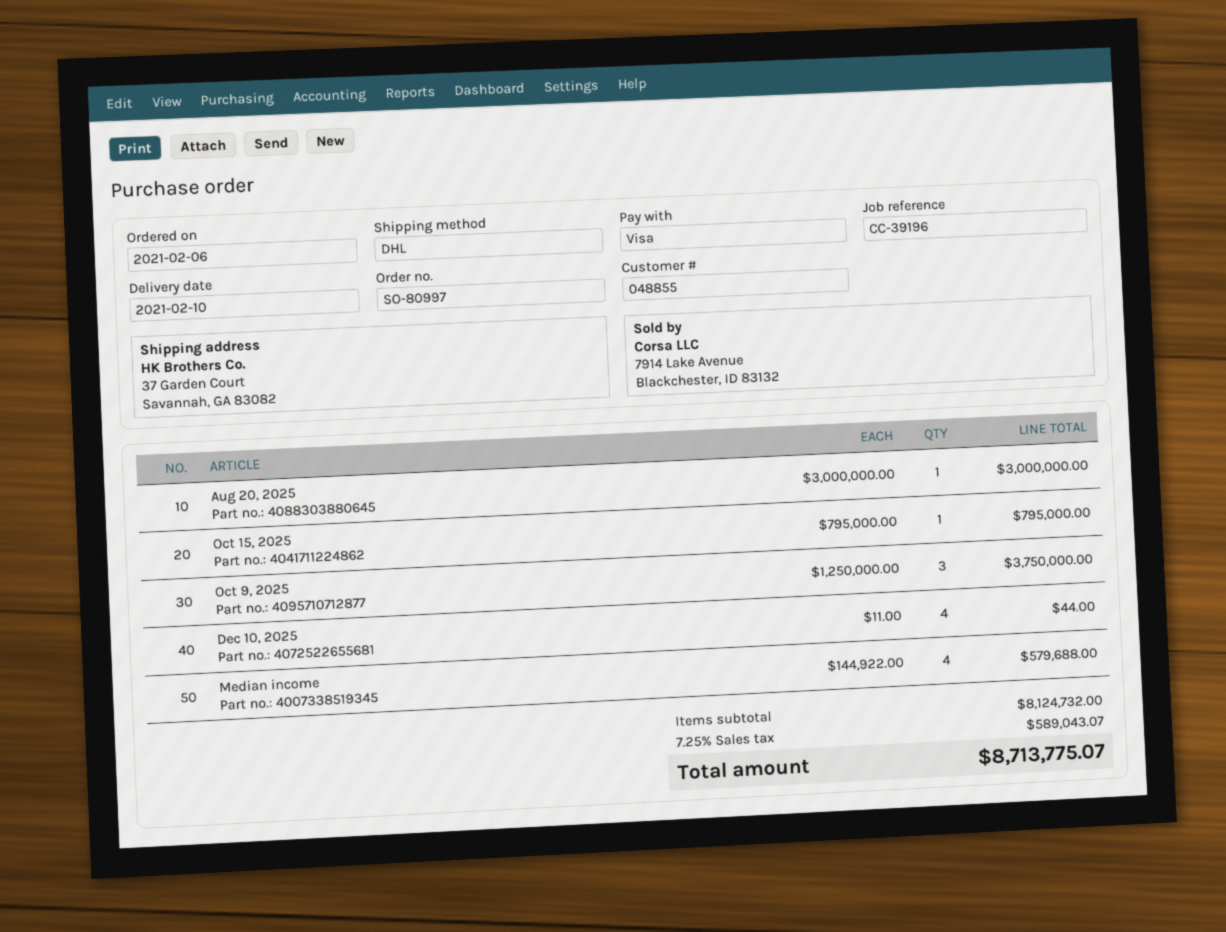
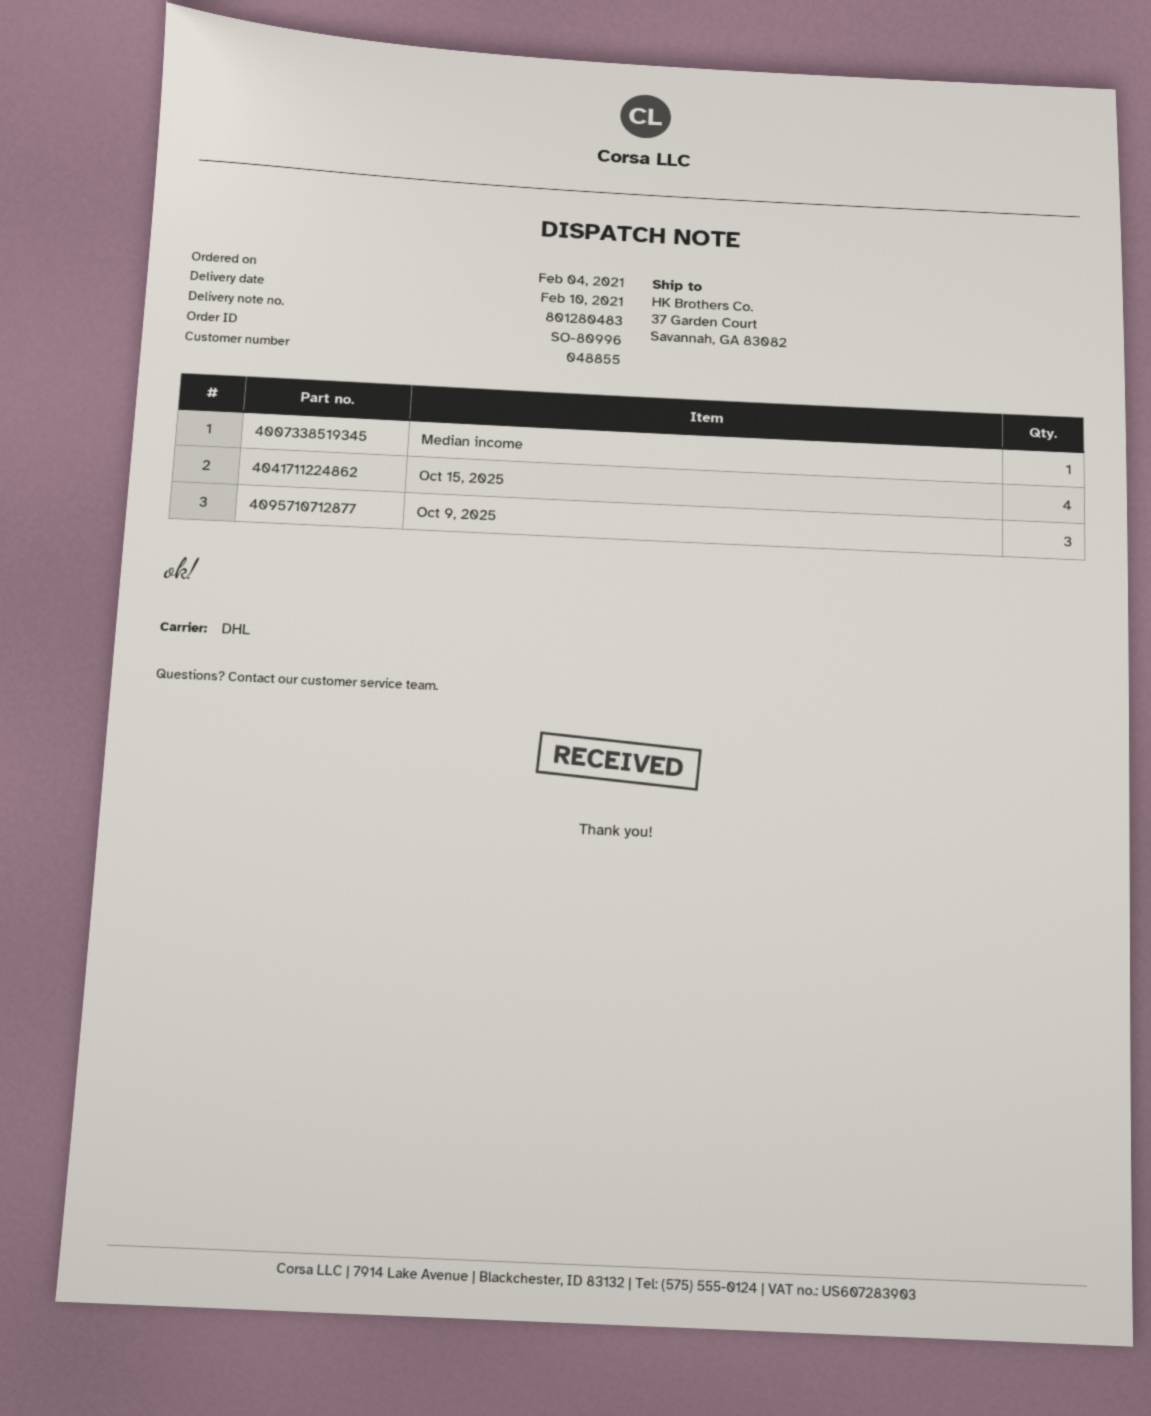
order number: SO-80997 -> SO-80996
order date: 2021-02-06 -> 2021-02-04
Aug 20, 2025: 1 -> none
Oct 15, 2025: 1 -> 4
Dec 10, 2025: 4 -> none
Median income: 4 -> 1

